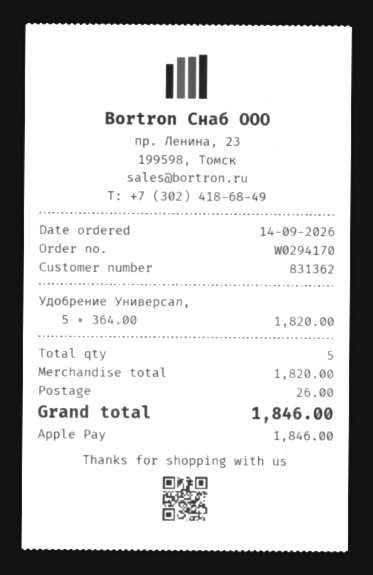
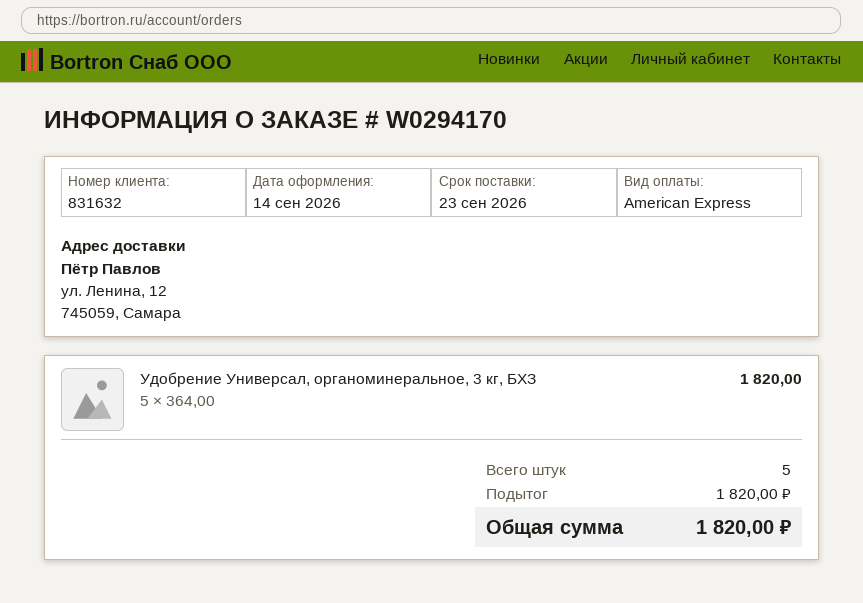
customer number: 831362 -> 831632
payment method: Apple Pay -> American Express
shipping: 26.00 -> none
total: 1846.00 -> 1820.00

